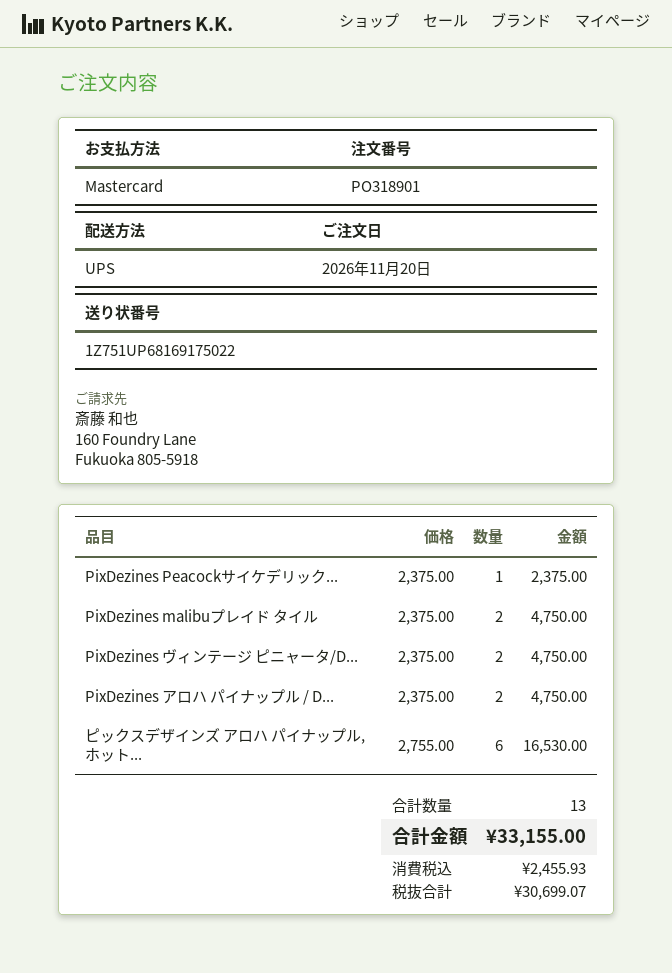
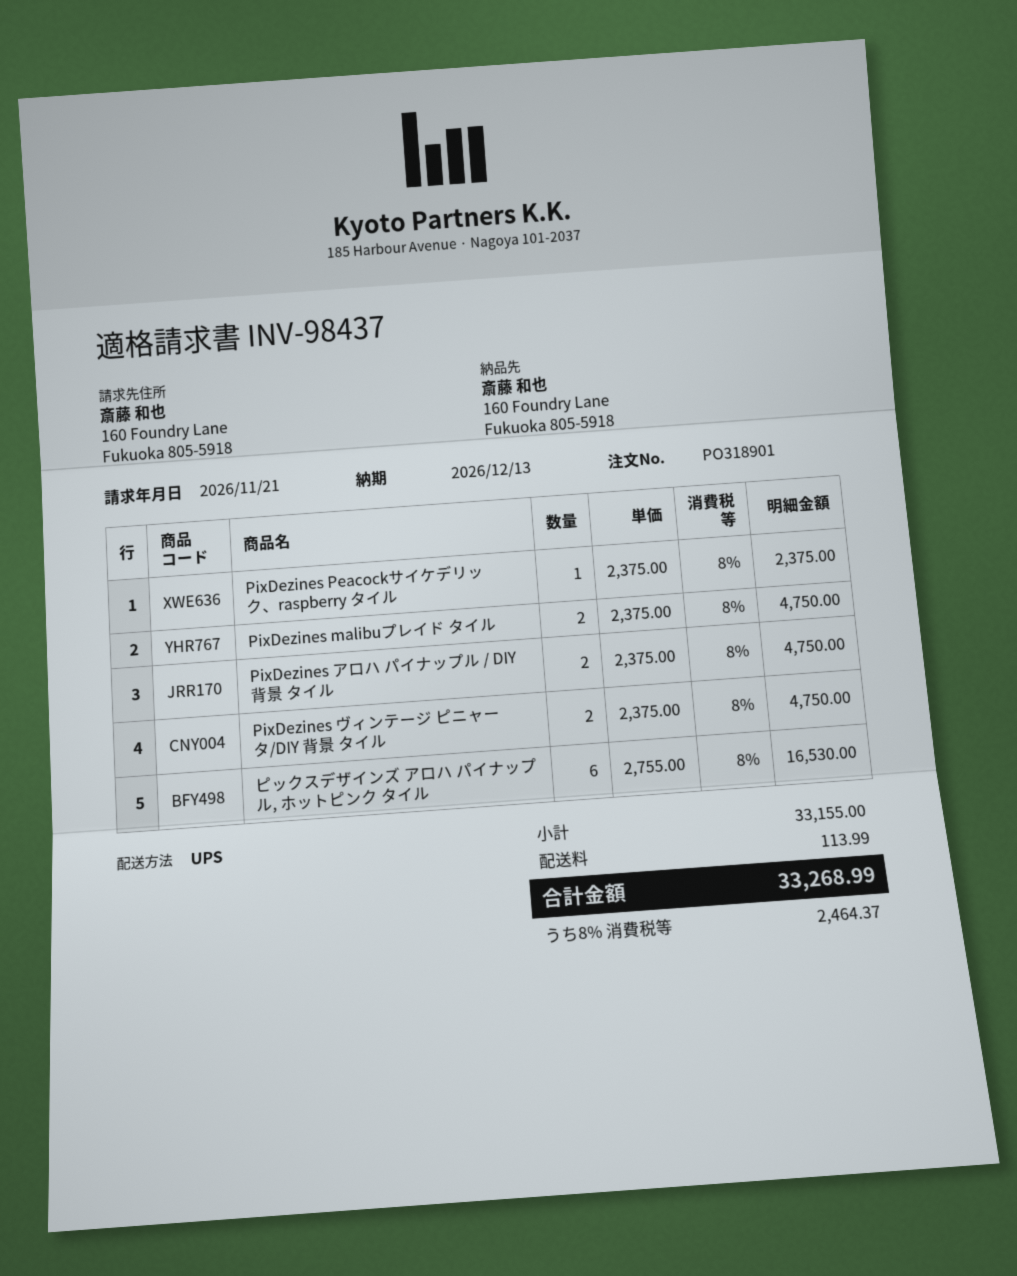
shipping: none -> 113.99
tax: 2455.93 -> 2464.37
total: 33155.00 -> 33268.99

